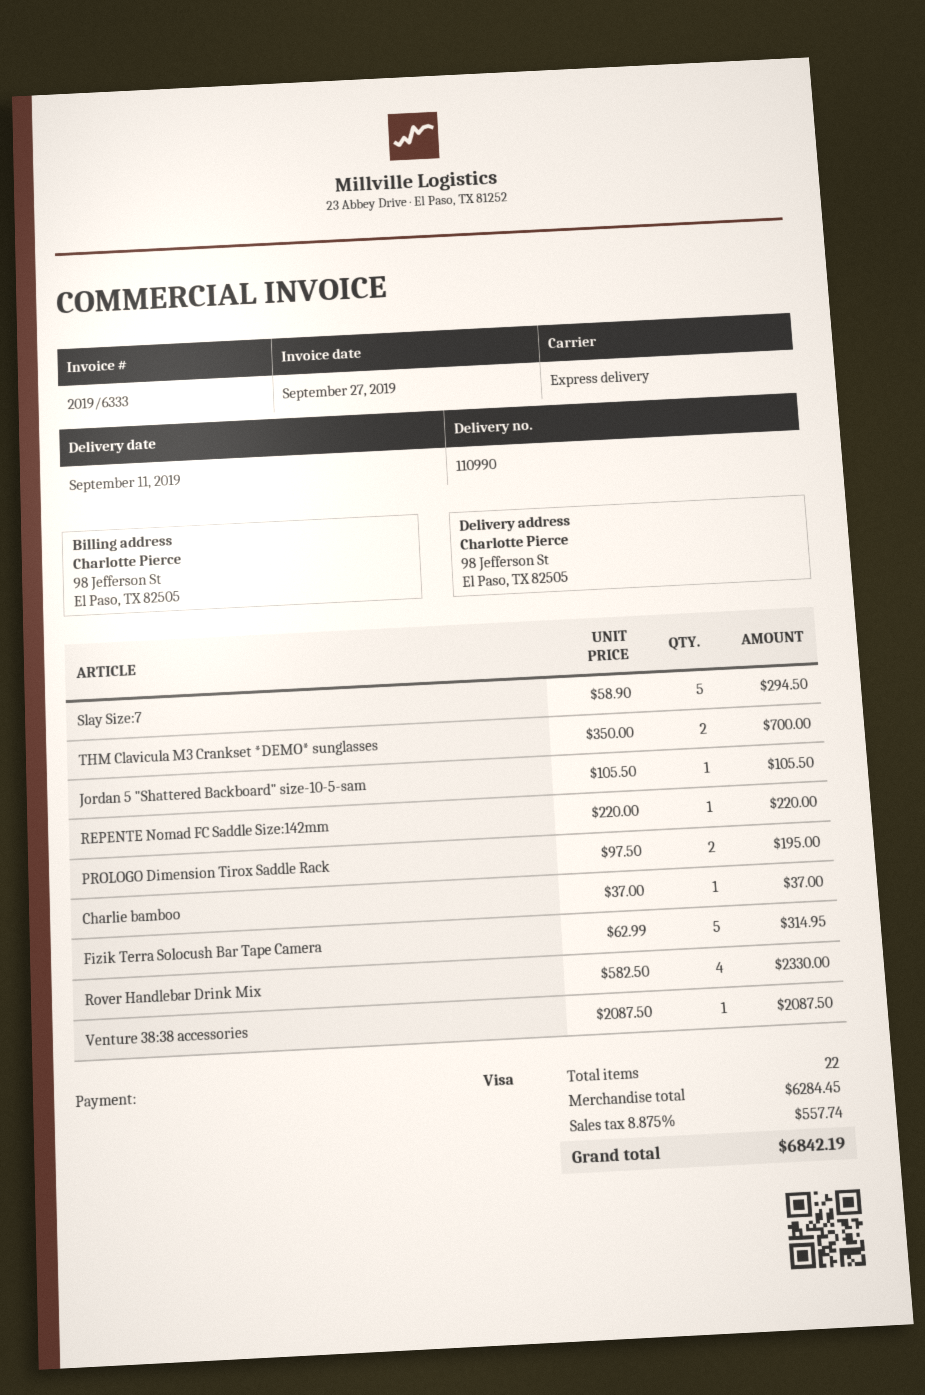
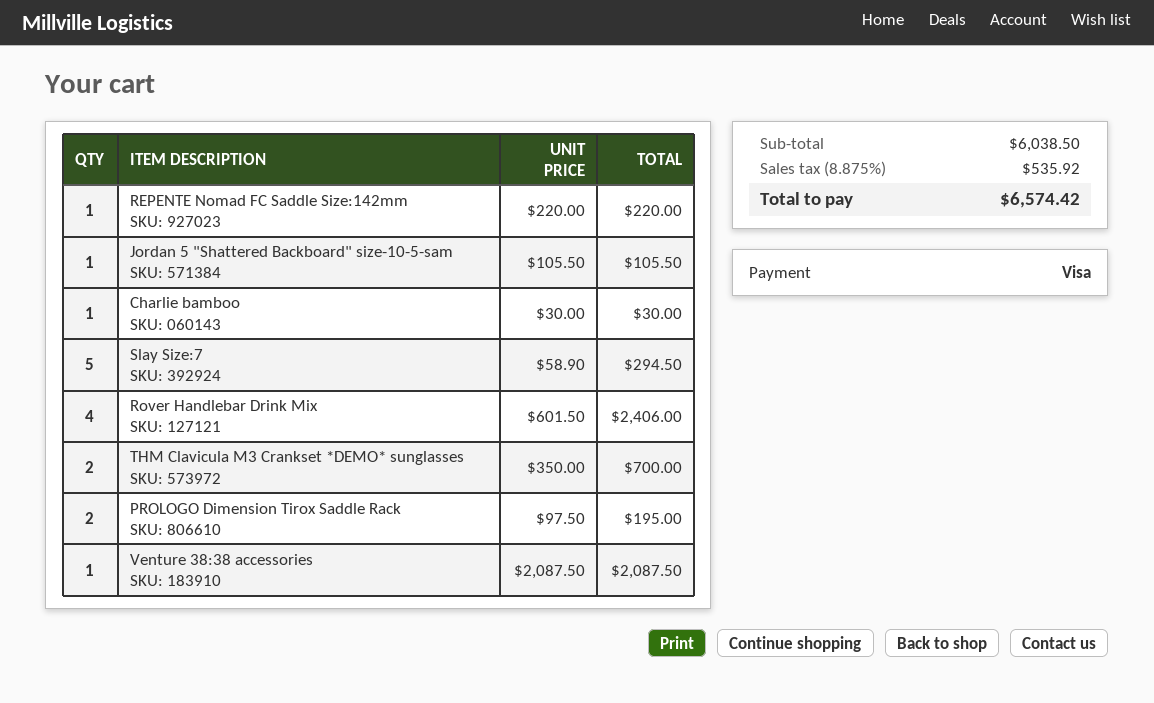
Charlie bamboo: 1 x 37.00 = 37.00 -> 1 x 30.00 = 30.00
Fizik Terra Solocush Bar Tape Camera: 5 x 62.99 = 314.95 -> none
Rover Handlebar Drink Mix: 4 x 582.50 = 2330.00 -> 4 x 601.50 = 2406.00
subtotal: 6284.45 -> 6038.50
tax: 8.875% = 557.74 -> 8.875% = 535.92
total: 6842.19 -> 6574.42

